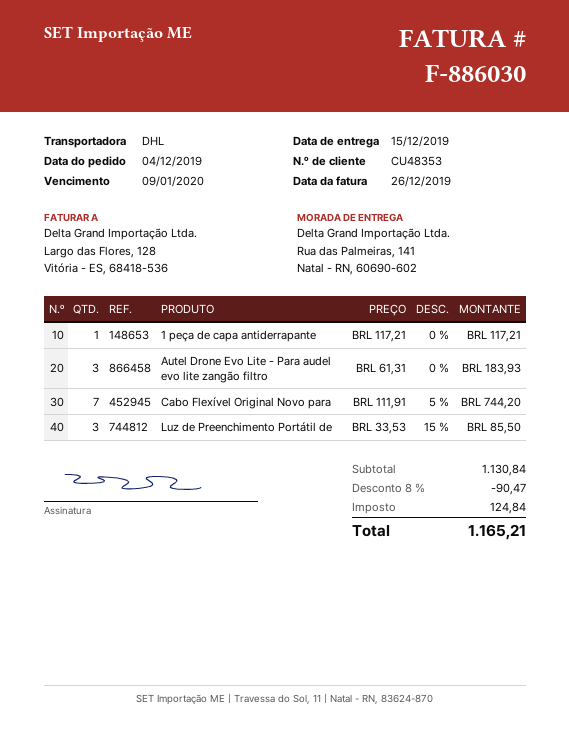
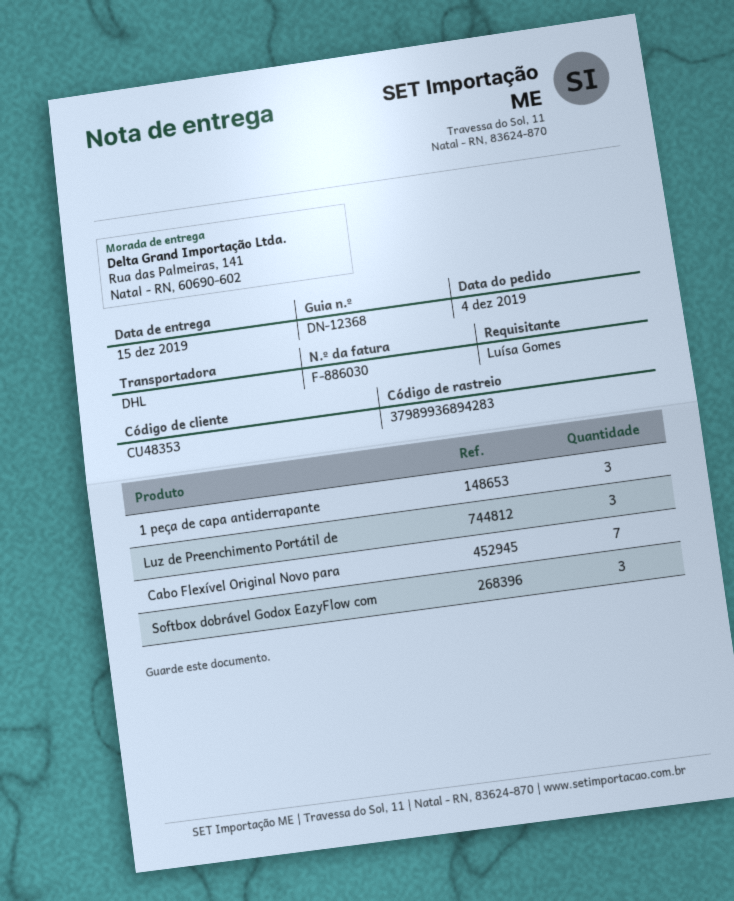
1 peça de capa antiderrapante: 1 -> 3
Autel Drone Evo Lite - Para audel evo lite zangão filtro: 3 -> none
Softbox dobrável Godox EazyFlow com: none -> 3

